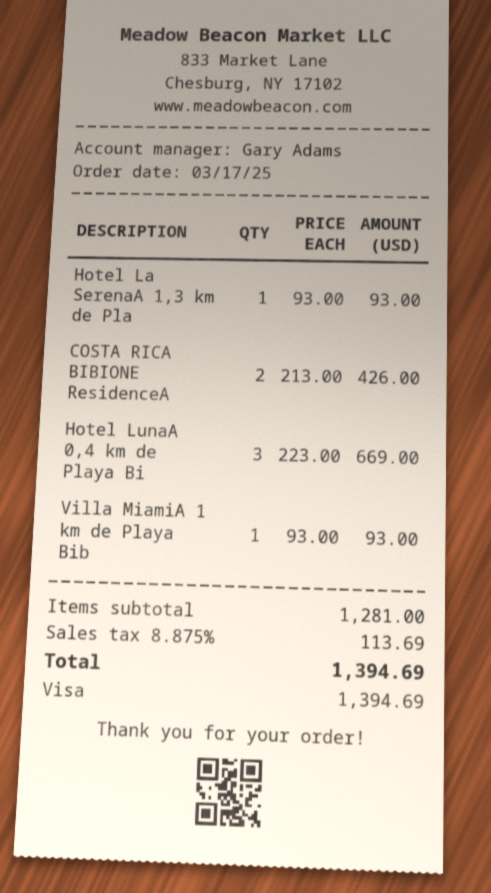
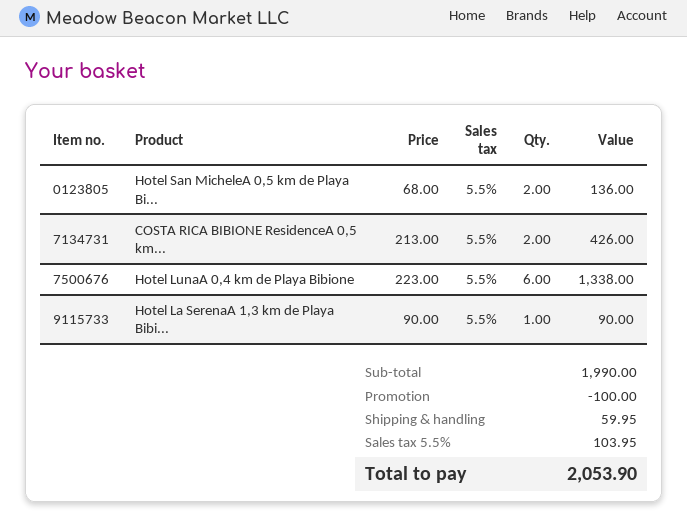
Hotel La SerenaA 1,3 km de Pla: 1 x 93.00 = 93.00 -> 1 x 90.00 = 90.00
Hotel LunaA 0,4 km de Playa Bi: 3 x 223.00 = 669.00 -> 6 x 223.00 = 1338.00
Villa MiamiA 1 km de Playa Bib: 1 x 93.00 = 93.00 -> none
Hotel San MicheleA 0,5 km de Playa Bi...: none -> 2 x 68.00 = 136.00
subtotal: 1281.00 -> 1990.00
discount: none -> 100.00
shipping: none -> 59.95
tax: 8.875% = 113.69 -> 5.5% = 103.95
total: 1394.69 -> 2053.90

